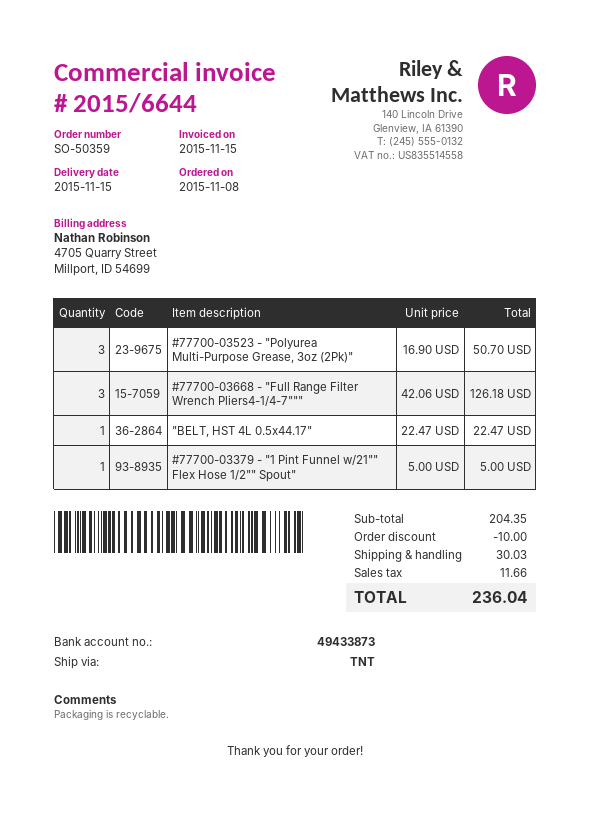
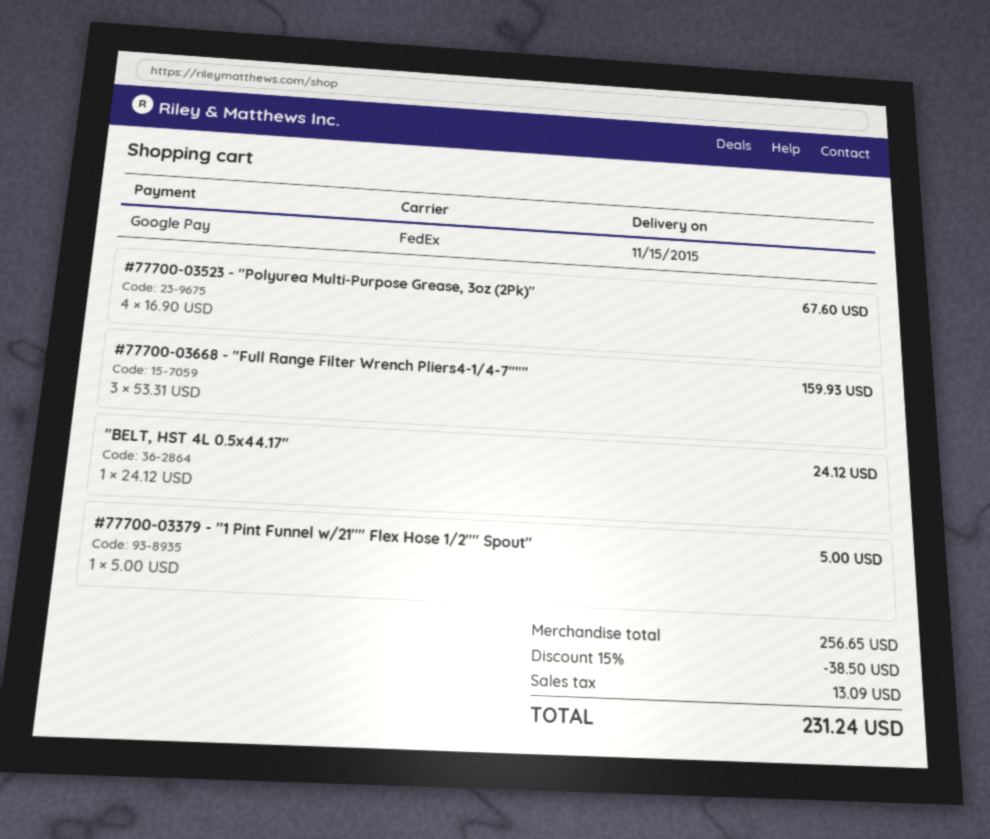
shipping method: TNT -> FedEx
#77700-03523 - "Polyurea Multi-Purpose Grease, 3oz (2Pk)": 3 x 16.90 = 50.70 -> 4 x 16.90 = 67.60
#77700-03668 - "Full Range Filter Wrench Pliers4-1/4-7""": 3 x 42.06 = 126.18 -> 3 x 53.31 = 159.93
"BELT, HST 4L 0.5x44.17": 1 x 22.47 = 22.47 -> 1 x 24.12 = 24.12
subtotal: 204.35 -> 256.65
discount: 10.00 -> 38.50
shipping: 30.03 -> none
tax: 11.66 -> 13.09
total: 236.04 -> 231.24

